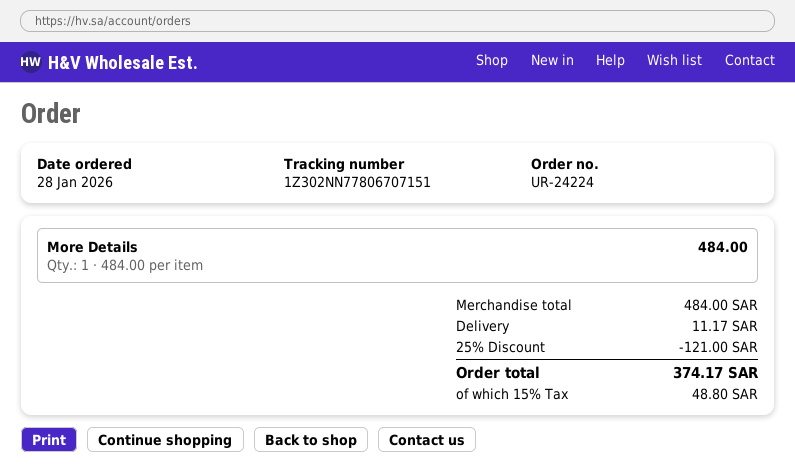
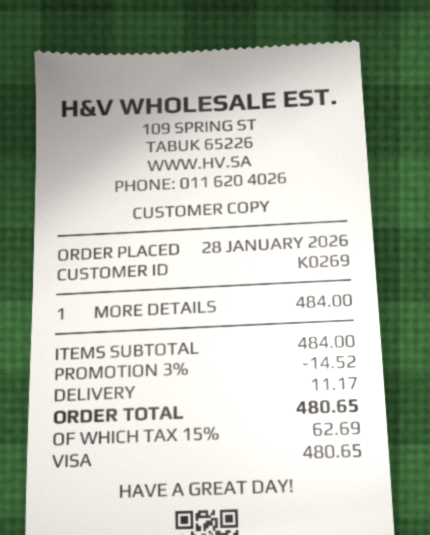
discount: 25% = 121.00 -> 3% = 14.52
tax: 15% = 48.80 -> 15% = 62.69
total: 374.17 -> 480.65

